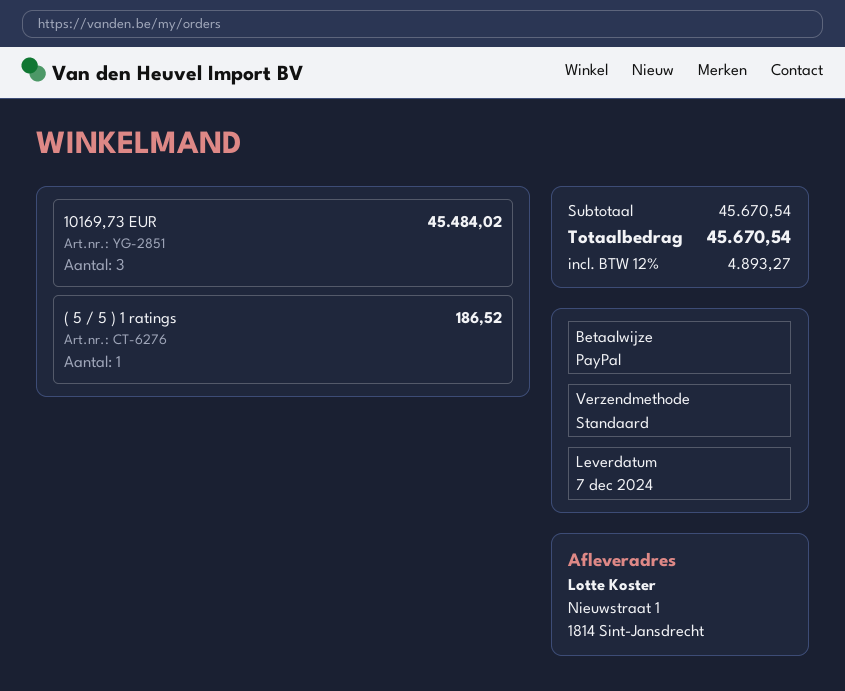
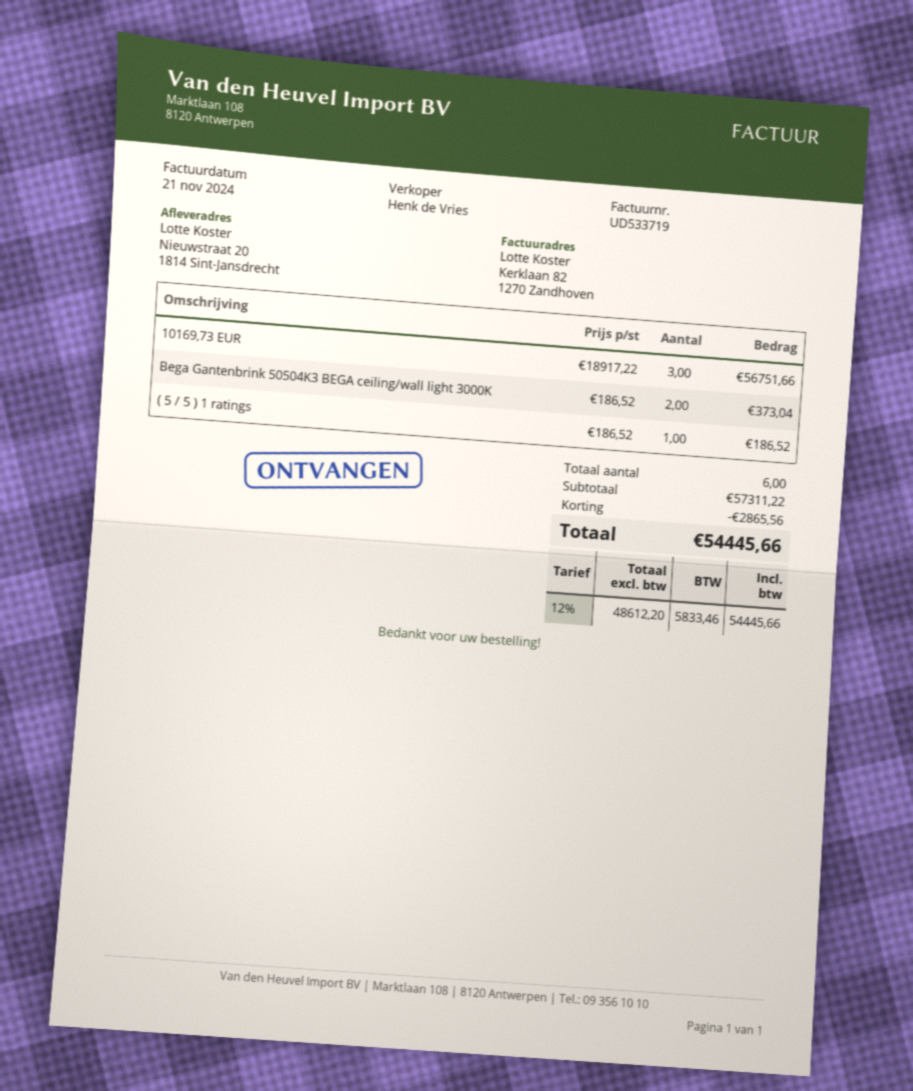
ship to: Nieuwstraat 1, 1814 Sint-Jansdrecht -> Nieuwstraat 20, 1814 Sint-Jansdrecht
10169,73 EUR: 3 for 45484.02 -> 3 for 56751.66
Bega Gantenbrink 50504K3 BEGA ceiling/wall light 3000K: none -> 2 for 373.04
subtotal: 45670.54 -> 57311.22
discount: none -> 2865.56
tax: 12% = 4893.27 -> 12% = 5833.46
total: 45670.54 -> 54445.66

